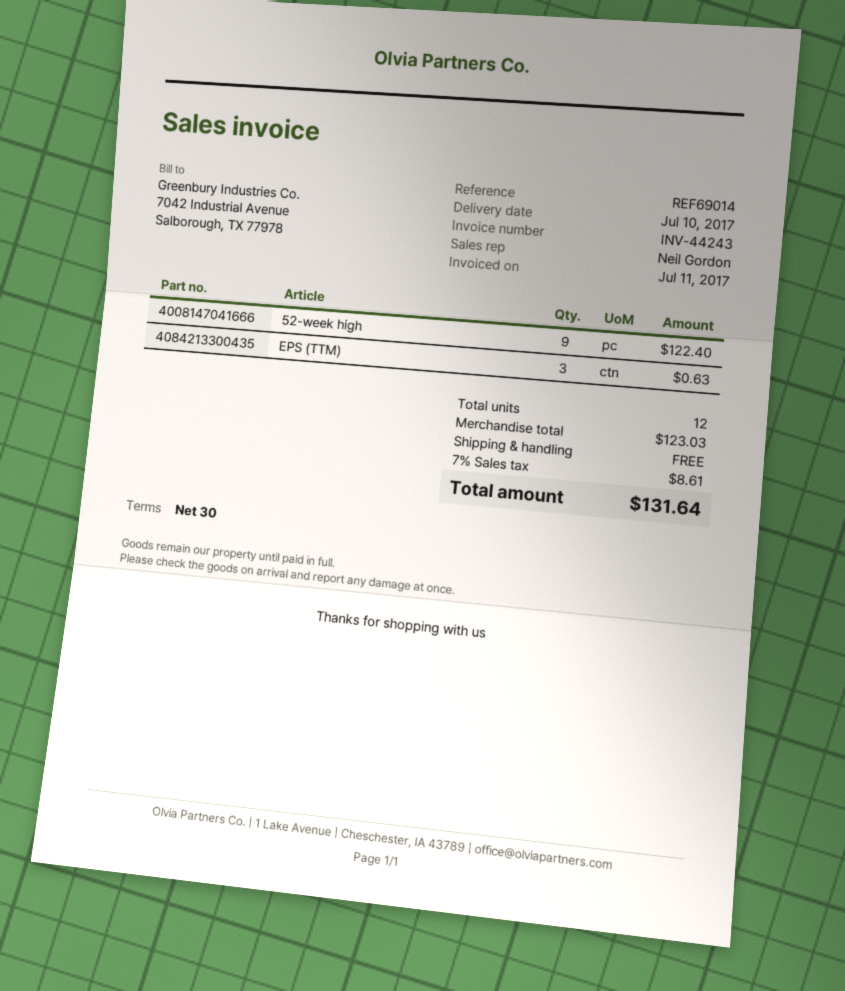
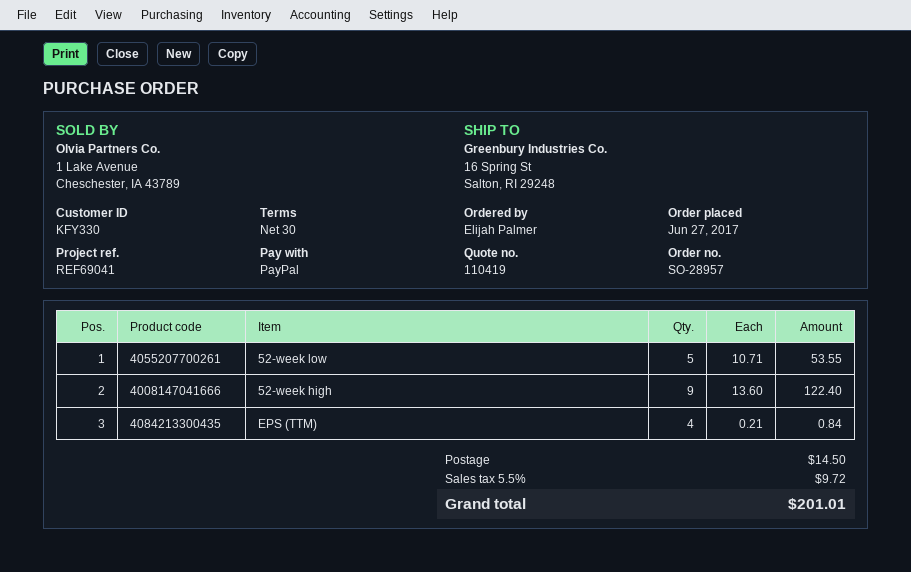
reference: REF69014 -> REF69041
EPS (TTM): 3 for 0.63 -> 4 for 0.84
52-week low: none -> 5 for 53.55
shipping: 0.00 -> 14.50
tax: 7% = 8.61 -> 5.5% = 9.72
total: 131.64 -> 201.01

